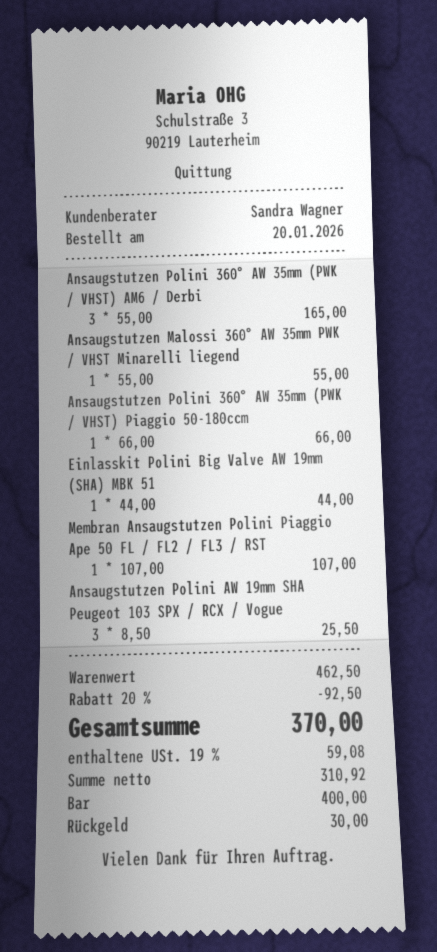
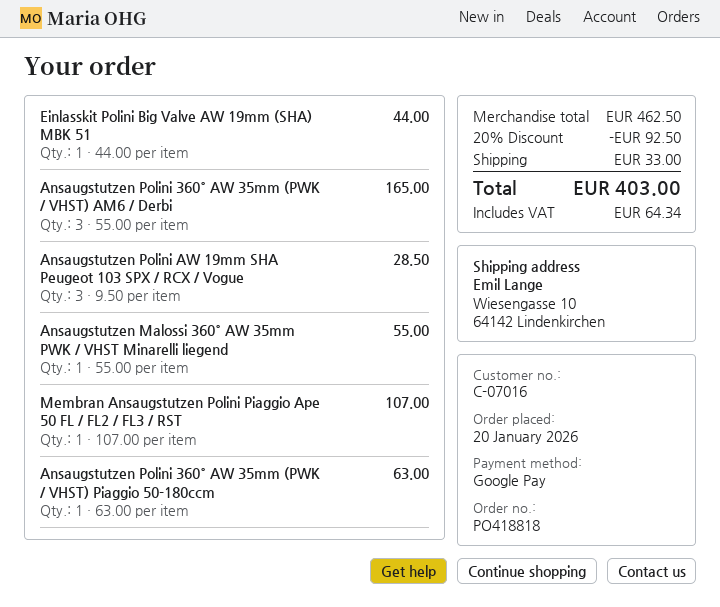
payment method: cash -> Google Pay
Ansaugstutzen Polini 360° AW 35mm (PWK / VHST) Piaggio 50-180ccm: 1 x 66.00 = 66.00 -> 1 x 63.00 = 63.00
Ansaugstutzen Polini AW 19mm SHA Peugeot 103 SPX / RCX / Vogue: 3 x 8.50 = 25.50 -> 3 x 9.50 = 28.50
shipping: none -> 33.00
tax: 59.08 -> 64.34
total: 370.00 -> 403.00

